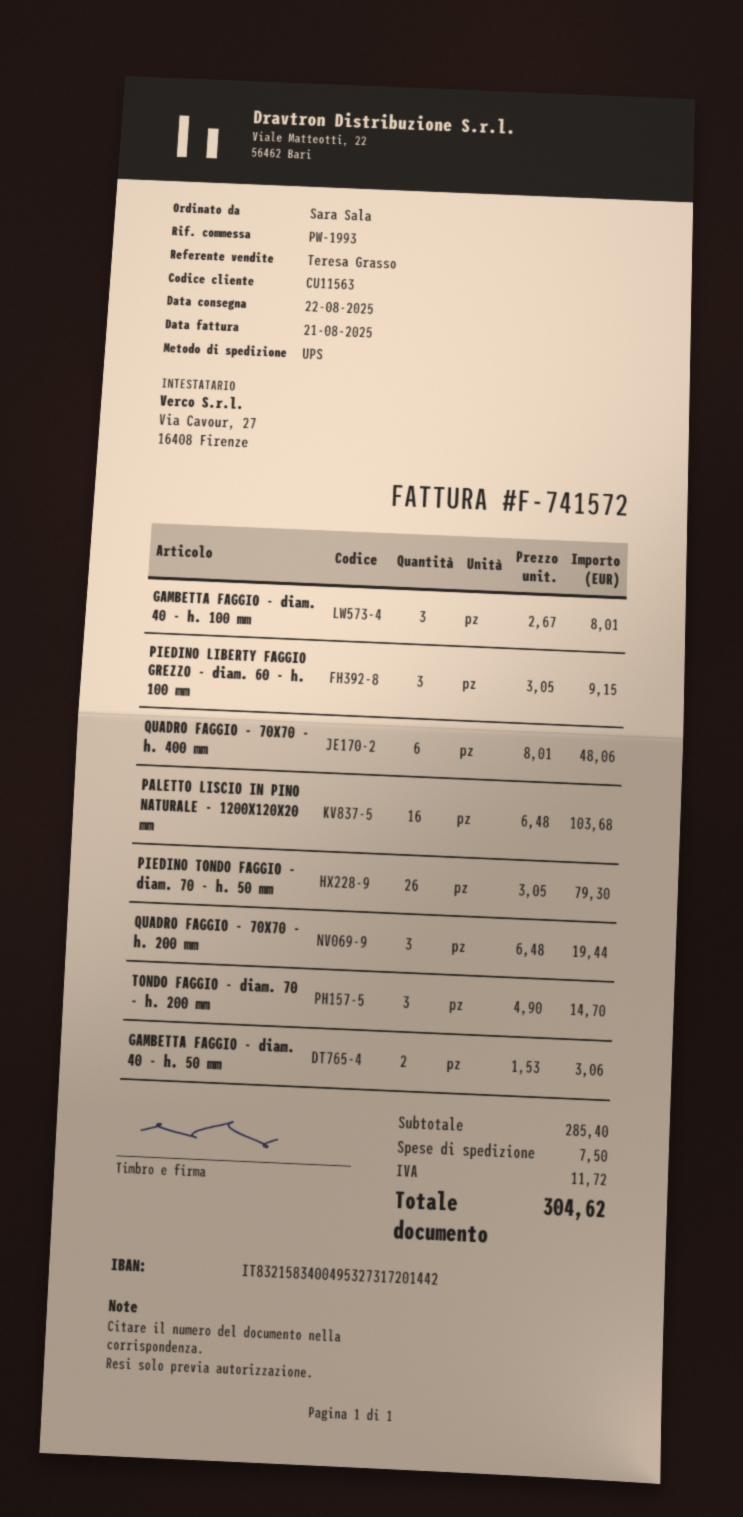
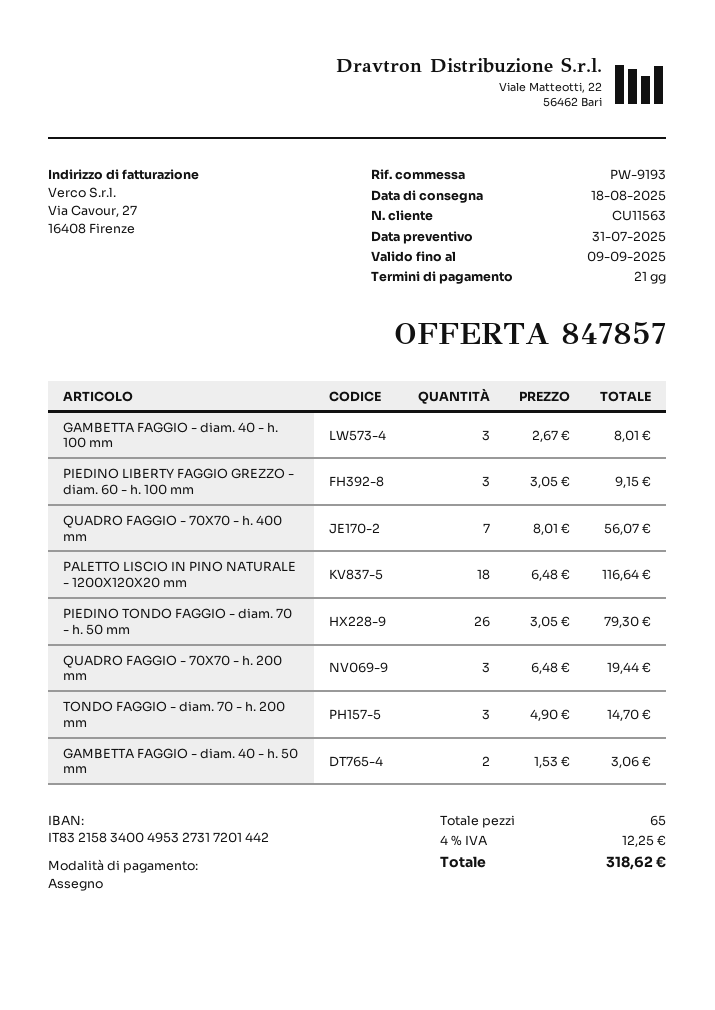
delivery date: 2025-08-22 -> 2025-08-18
reference: PW-1993 -> PW-9193
QUADRO FAGGIO - 70X70 - h. 400 mm: 6 x 8.01 = 48.06 -> 7 x 8.01 = 56.07
PALETTO LISCIO IN PINO NATURALE - 1200X120X20 mm: 16 x 6.48 = 103.68 -> 18 x 6.48 = 116.64
shipping: 7.50 -> none
tax: 11.72 -> 12.25
total: 304.62 -> 318.62

